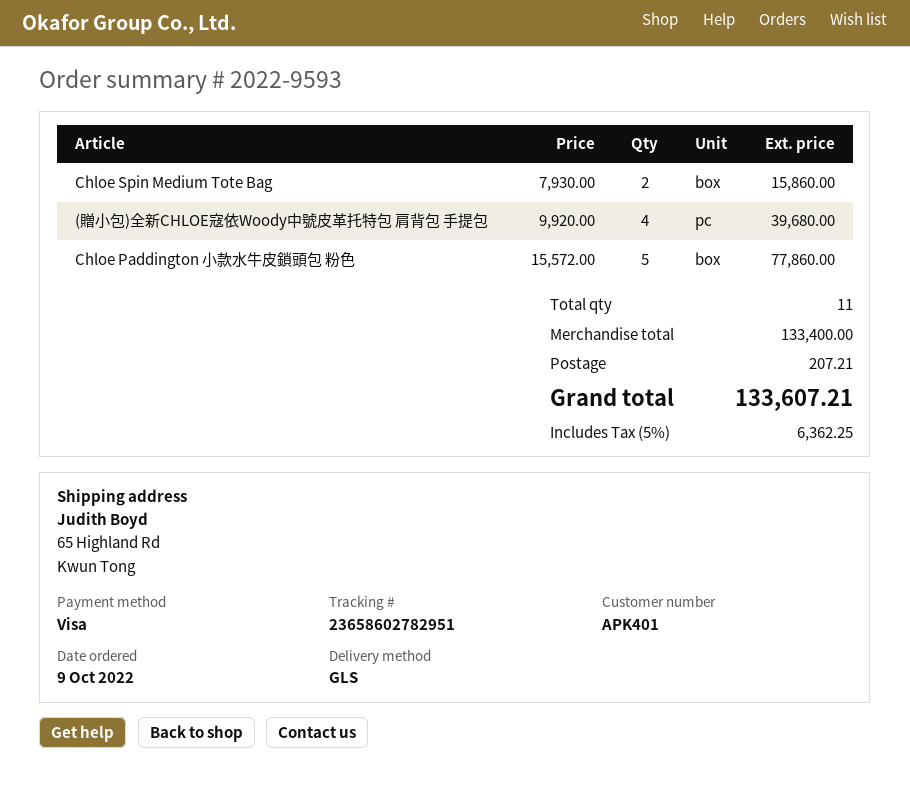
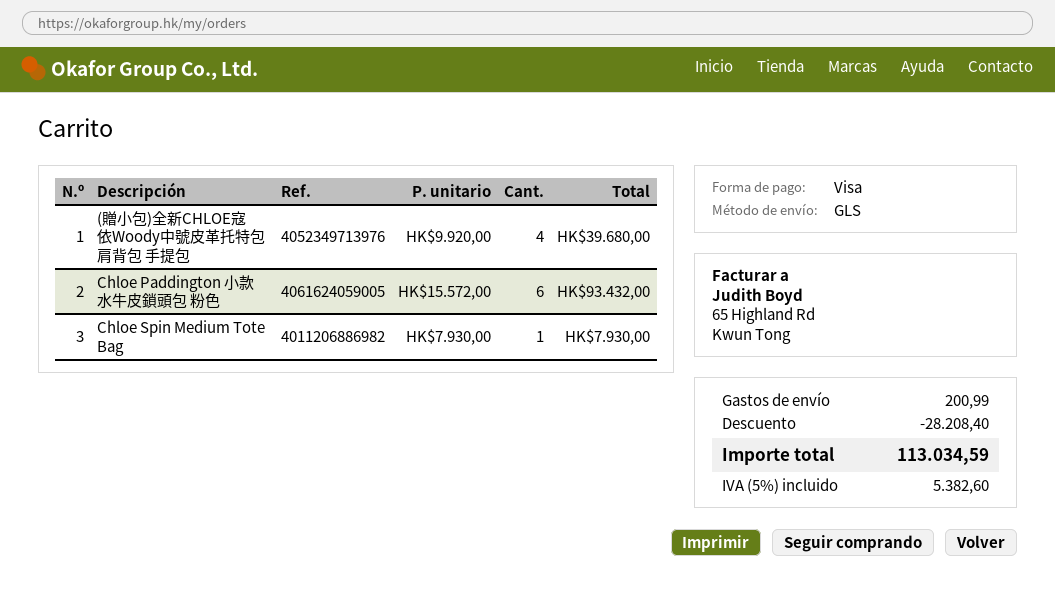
Chloe Spin Medium Tote Bag: 2 x 7930.00 = 15860.00 -> 1 x 7930.00 = 7930.00
Chloe Paddington 小款水牛皮鎖頭包 粉色: 5 x 15572.00 = 77860.00 -> 6 x 15572.00 = 93432.00
discount: none -> 28208.40
shipping: 207.21 -> 200.99
tax: 5% = 6362.25 -> 5% = 5382.60
total: 133607.21 -> 113034.59

